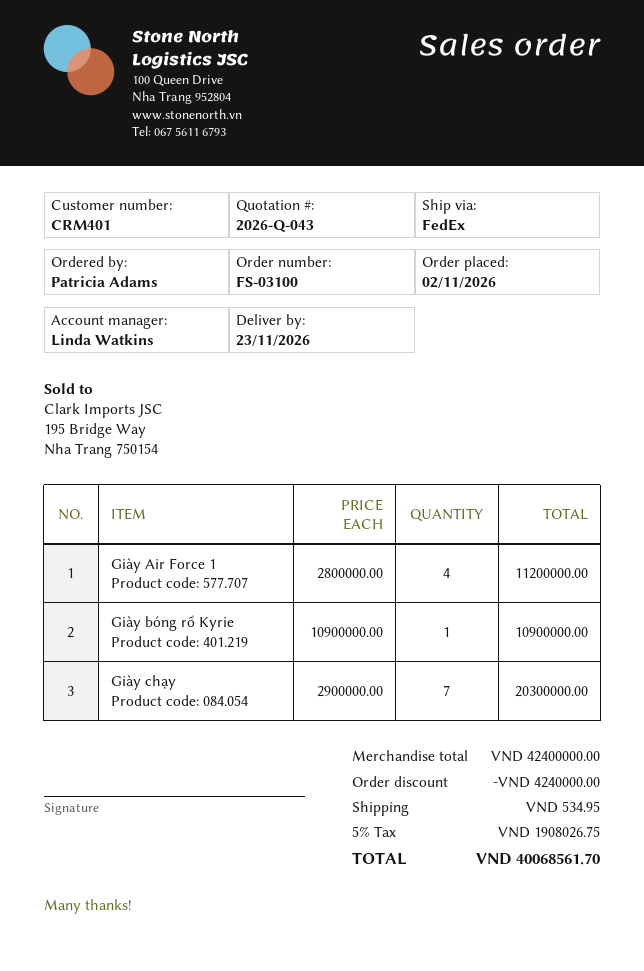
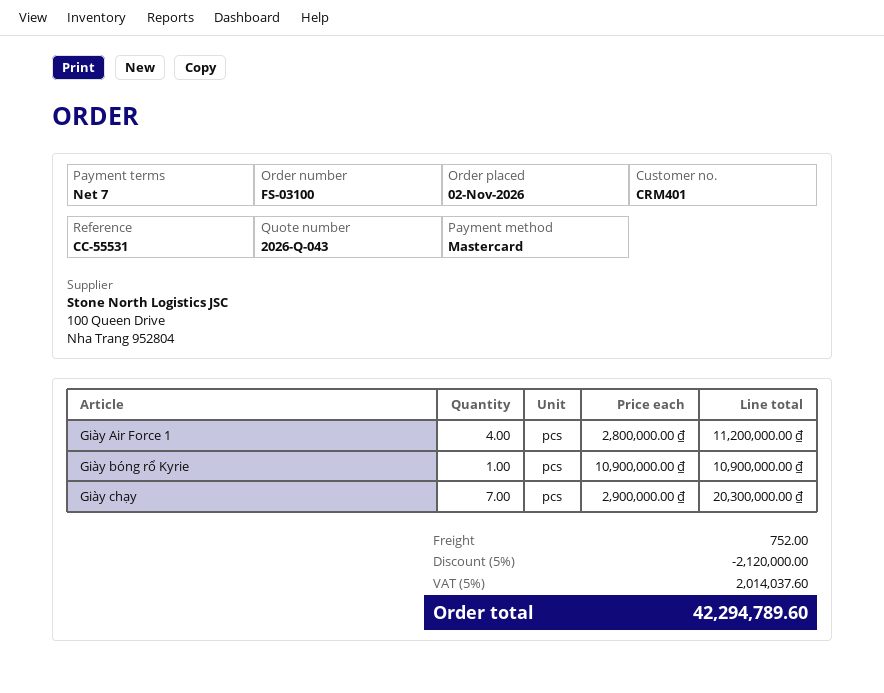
discount: 4240000.00 -> 2120000.00
shipping: 534.95 -> 752.00
tax: 5% = 1908026.75 -> 5% = 2014037.60
total: 40068561.70 -> 42294789.60

